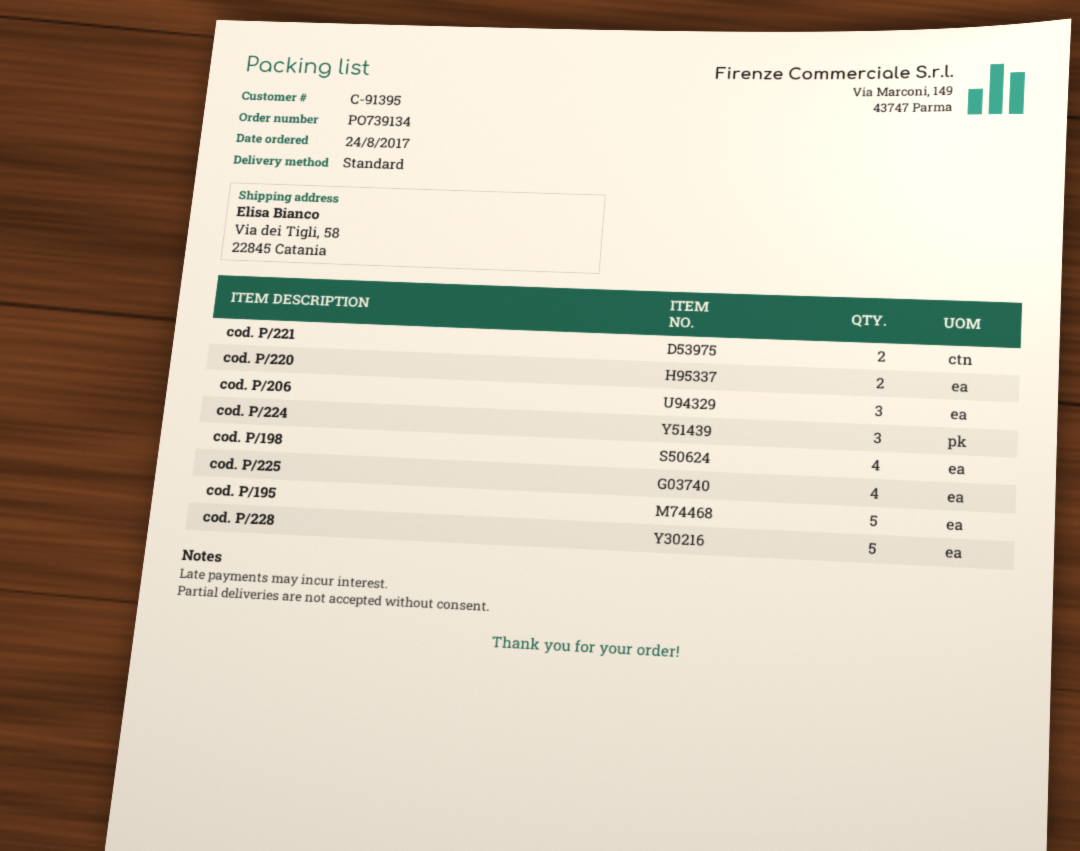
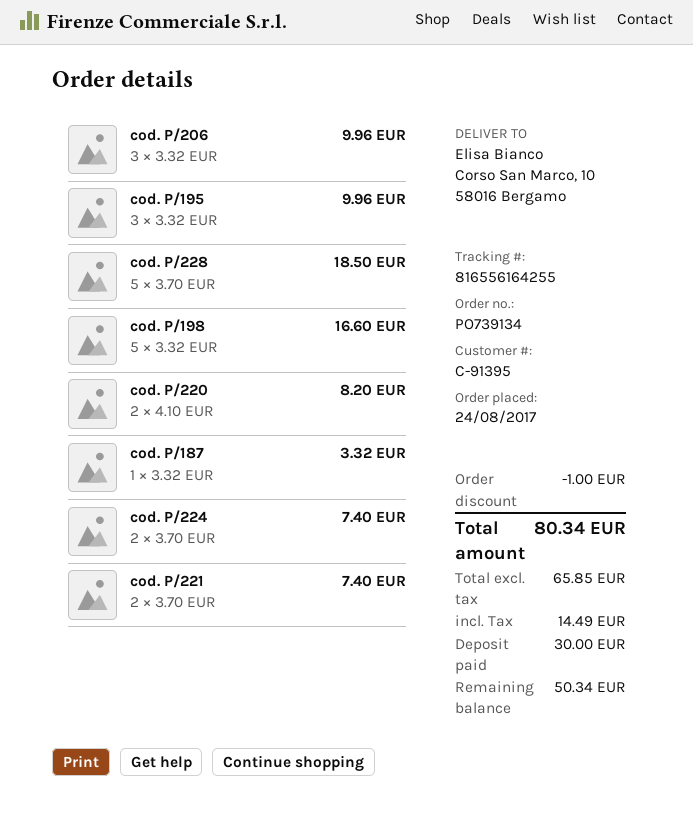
ship to: Via dei Tigli, 58, 22845 Catania -> Corso San Marco, 10, 58016 Bergamo
cod. P/224: 3 -> 2
cod. P/198: 4 -> 5
cod. P/225: 4 -> none
cod. P/195: 5 -> 3
cod. P/187: none -> 1

